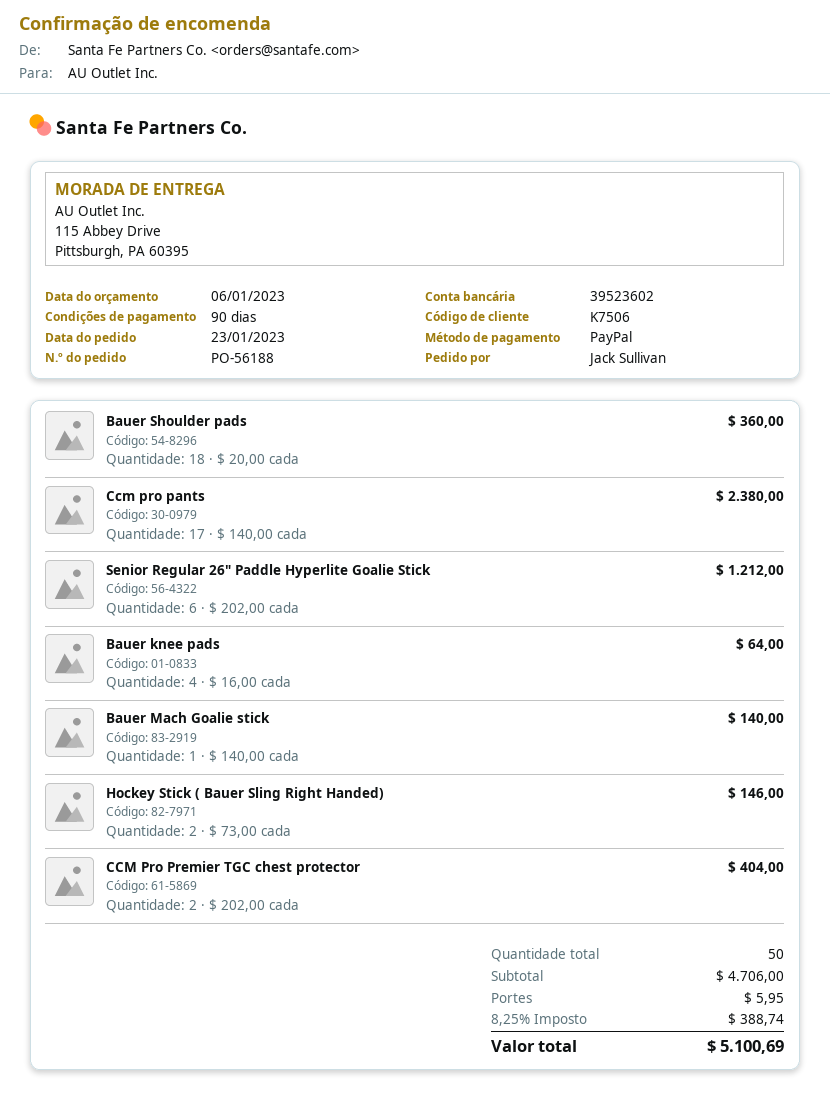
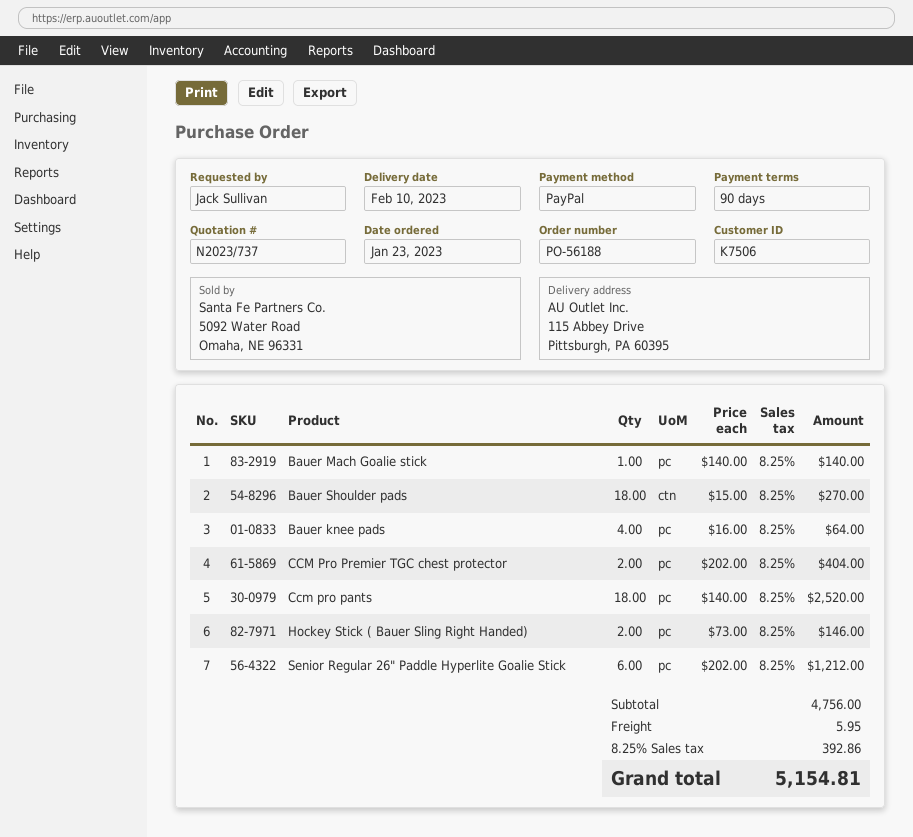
Bauer Shoulder pads: 18 x 20.00 = 360.00 -> 18 x 15.00 = 270.00
Ccm pro pants: 17 x 140.00 = 2380.00 -> 18 x 140.00 = 2520.00
subtotal: 4706.00 -> 4756.00
tax: 8.25% = 388.74 -> 8.25% = 392.86
total: 5100.69 -> 5154.81

